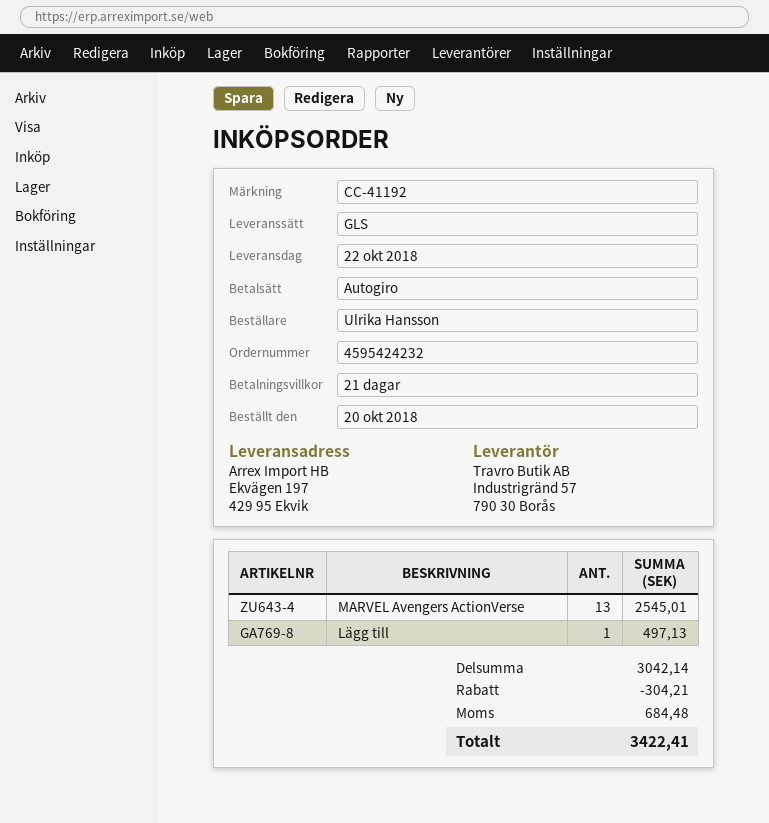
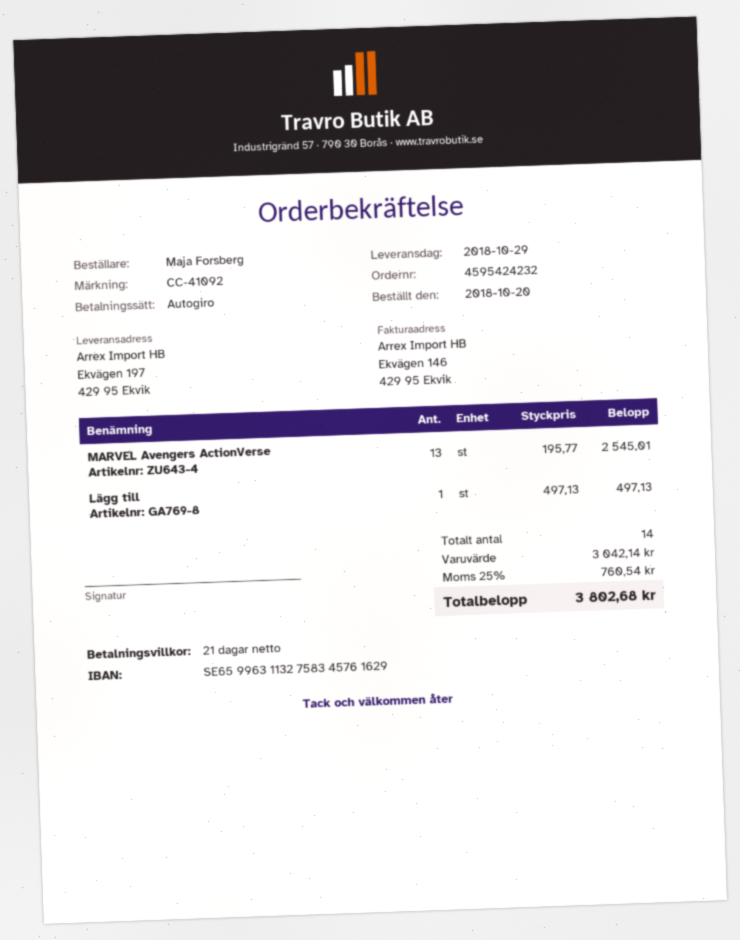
delivery date: 2018-10-22 -> 2018-10-29
reference: CC-41192 -> CC-41092
ordered by: Ulrika Hansson -> Maja Forsberg
discount: 304.21 -> none
tax: 684.48 -> 760.54
total: 3422.41 -> 3802.68

